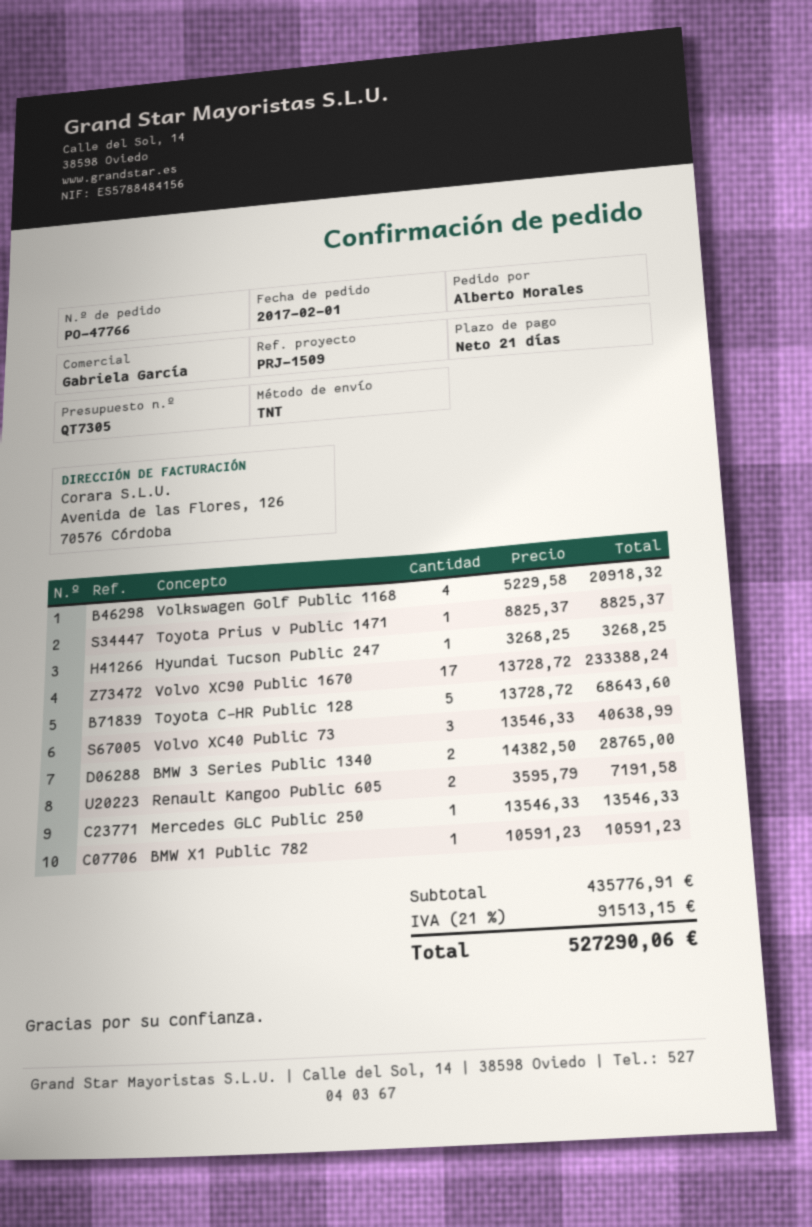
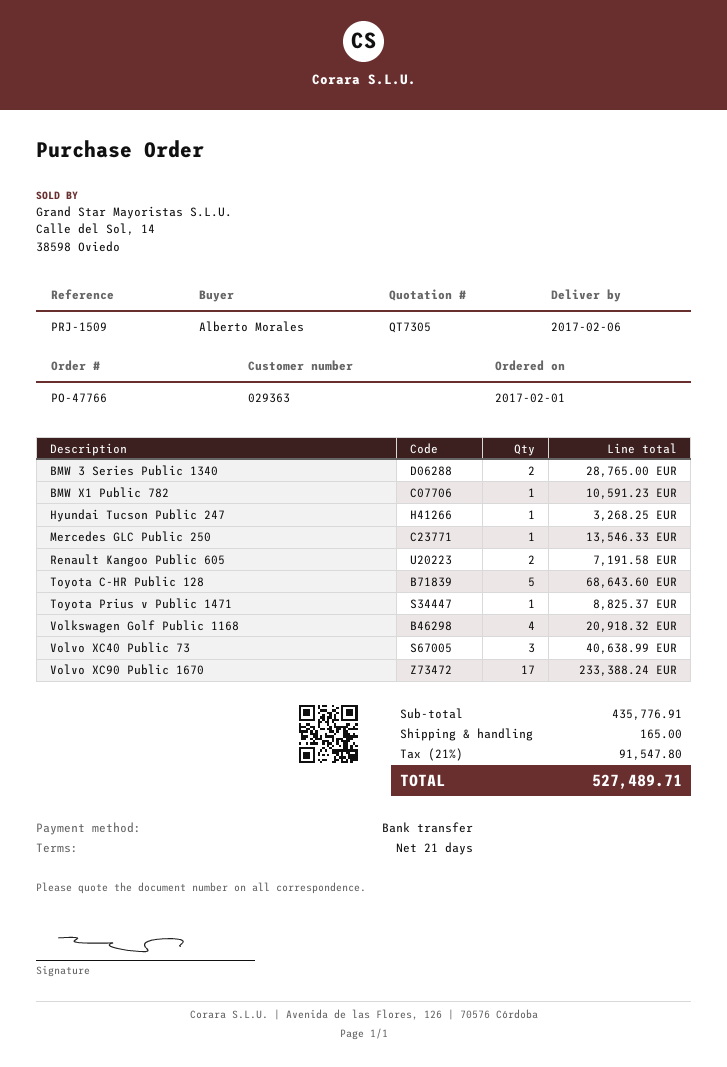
shipping: none -> 165.00
tax: 21% = 91513.15 -> 21% = 91547.80
total: 527290.06 -> 527489.71

